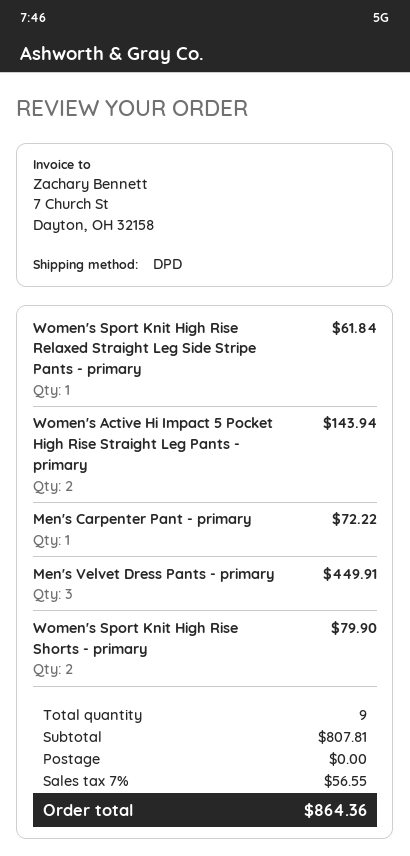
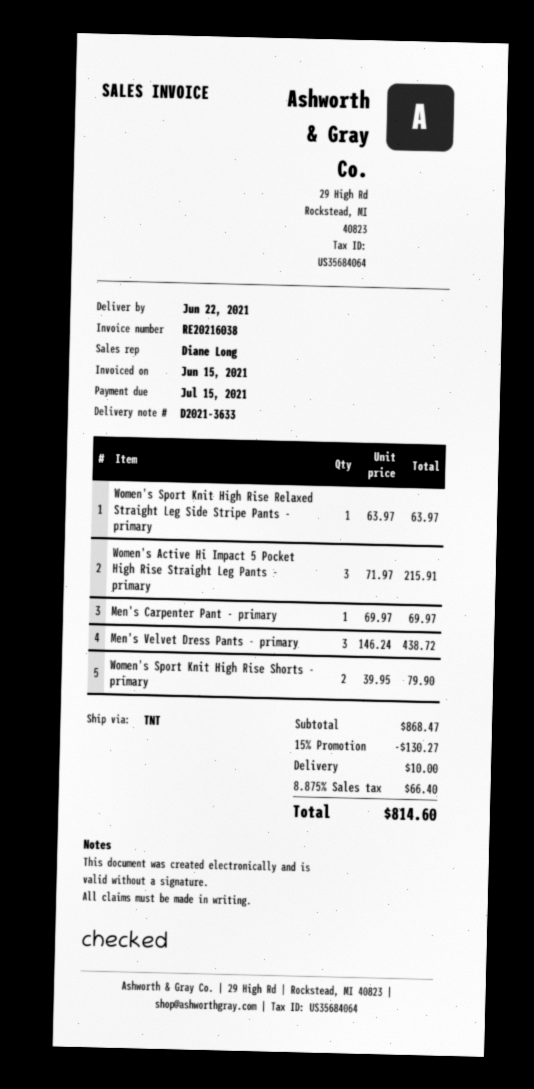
shipping method: DPD -> TNT
Women's Sport Knit High Rise Relaxed Straight Leg Side Stripe Pants - primary: 1 for 61.84 -> 1 for 63.97
Women's Active Hi Impact 5 Pocket High Rise Straight Leg Pants - primary: 2 for 143.94 -> 3 for 215.91
Men's Carpenter Pant - primary: 1 for 72.22 -> 1 for 69.97
Men's Velvet Dress Pants - primary: 3 for 449.91 -> 3 for 438.72
subtotal: 807.81 -> 868.47
discount: none -> 15% = 130.27
shipping: 0.00 -> 10.00
tax: 7% = 56.55 -> 8.875% = 66.40
total: 864.36 -> 814.60

